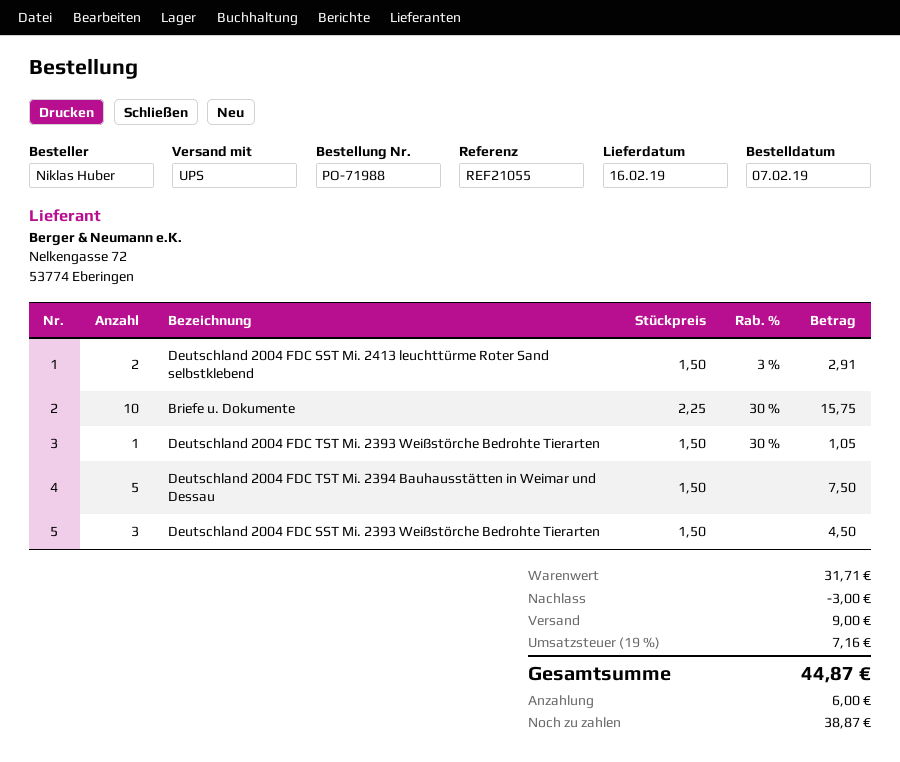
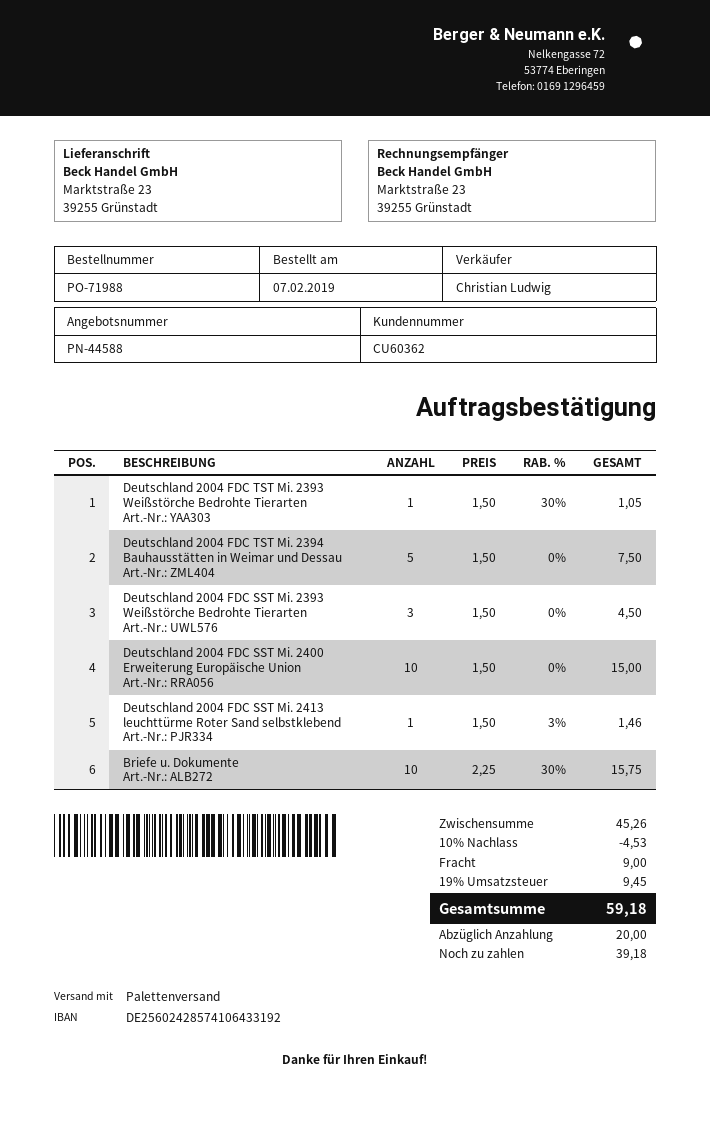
shipping method: UPS -> pallet freight
Deutschland 2004 FDC SST Mi. 2413 leuchttürme Roter Sand selbstklebend: 2 x 1.50 - 3% = 2.91 -> 1 x 1.50 - 3% = 1.46
Deutschland 2004 FDC SST Mi. 2400 Erweiterung Europäische Union: none -> 10 x 1.50 = 15.00
subtotal: 31.71 -> 45.26
discount: 3.00 -> 4.53
tax: 19% = 7.16 -> 19% = 9.45
total: 44.87 -> 59.18
deposit: 6.00 -> 20.00
balance: 38.87 -> 39.18

